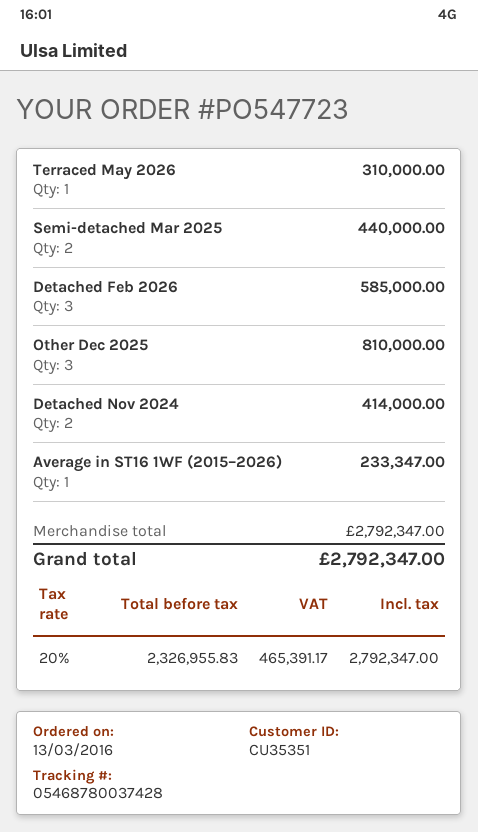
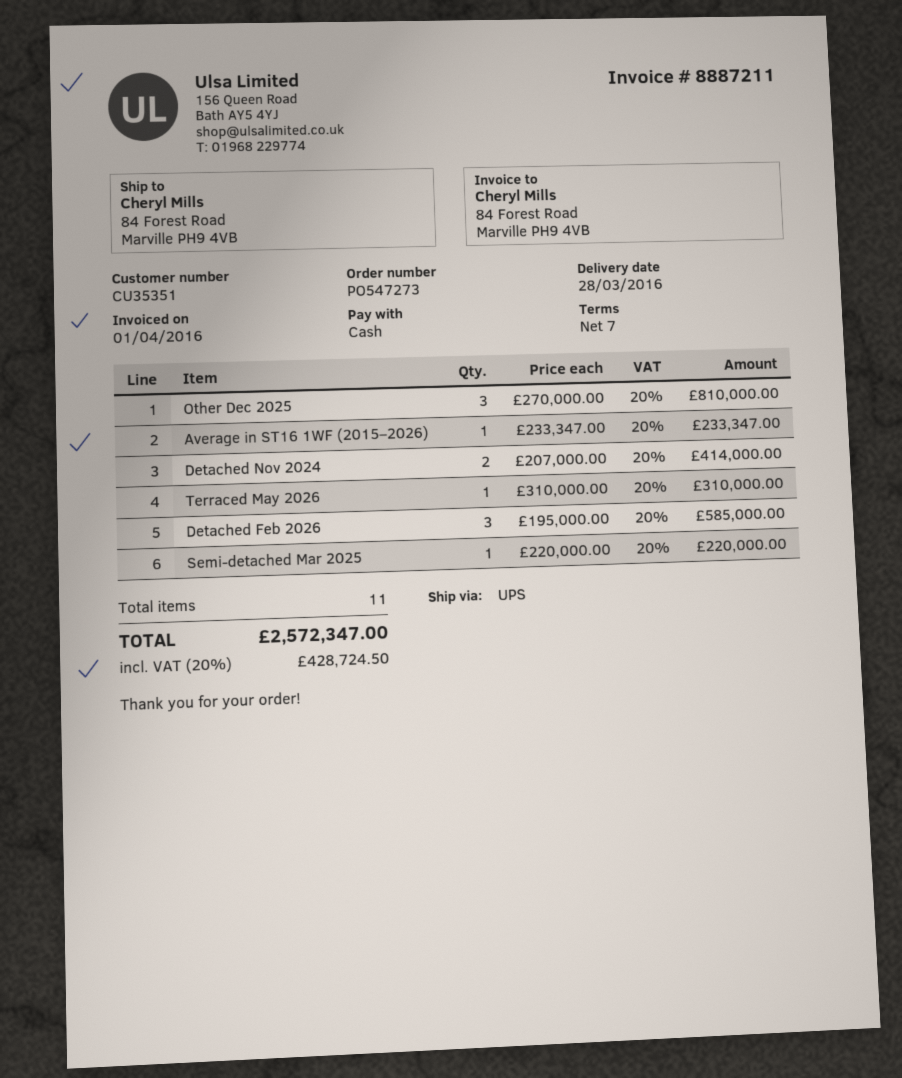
order number: PO547723 -> PO547273
Semi-detached Mar 2025: 2 for 440000.00 -> 1 for 220000.00
tax: 20% = 465391.17 -> 20% = 428724.50
total: 2792347.00 -> 2572347.00

